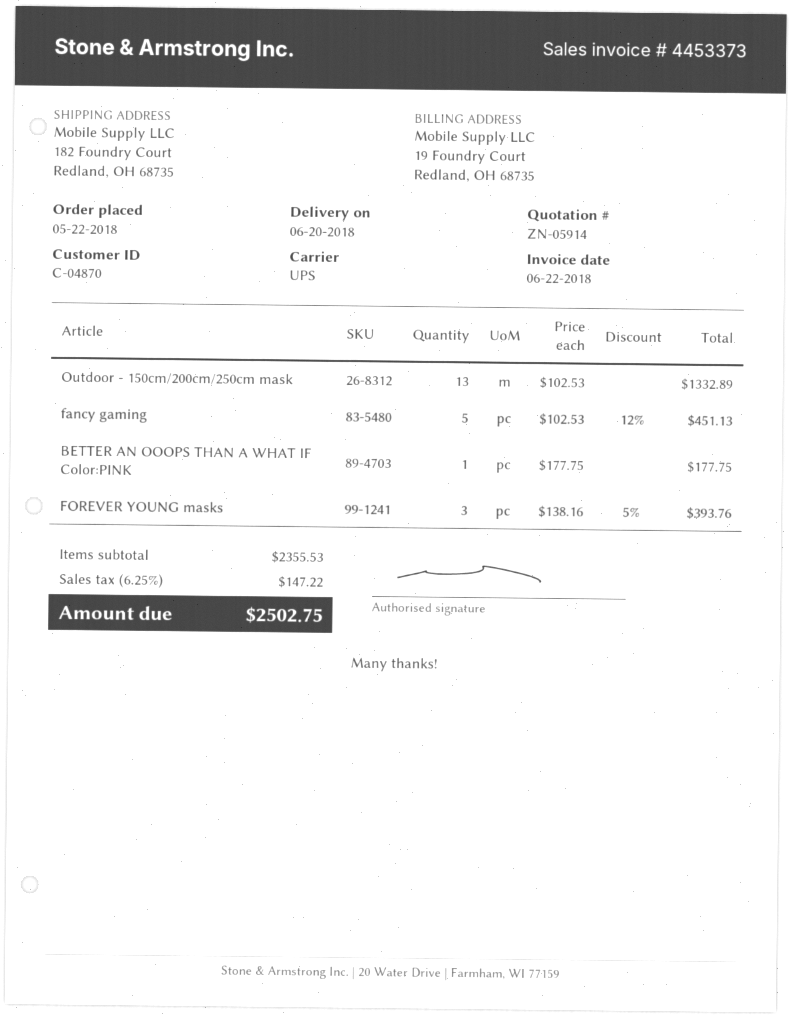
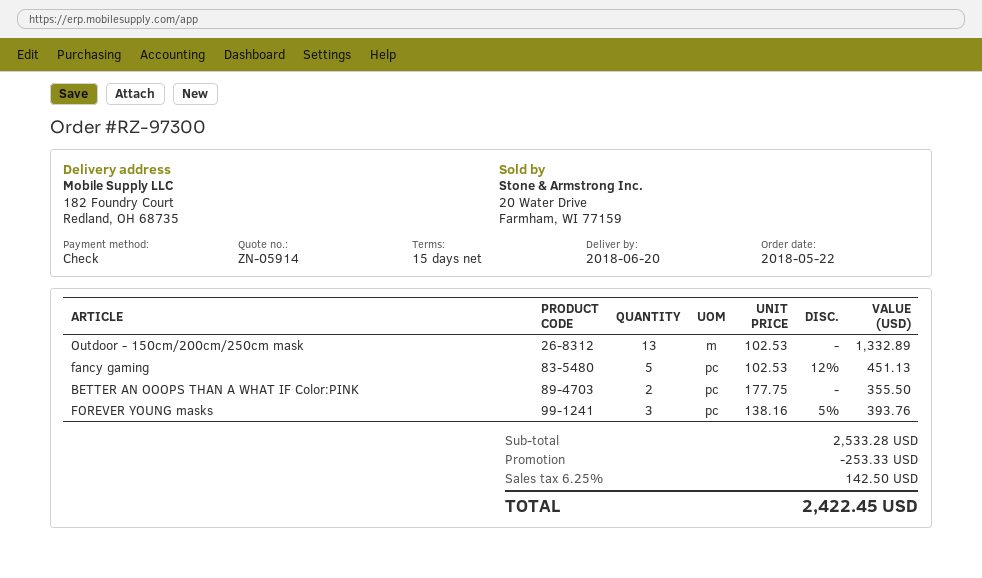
BETTER AN OOOPS THAN A WHAT IF Color:PINK: 1 x 177.75 = 177.75 -> 2 x 177.75 = 355.50
subtotal: 2355.53 -> 2533.28
discount: none -> 253.33
tax: 6.25% = 147.22 -> 6.25% = 142.50
total: 2502.75 -> 2422.45

